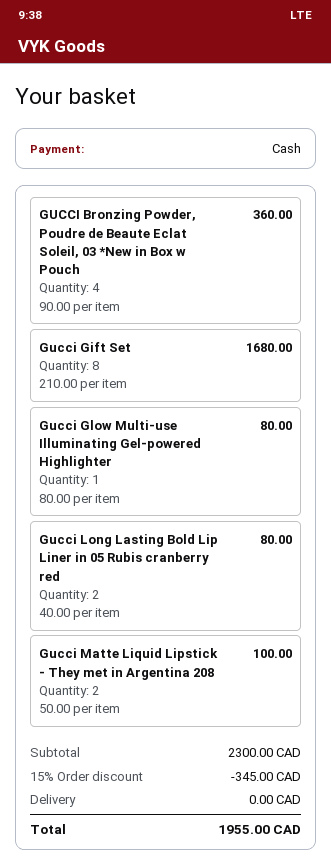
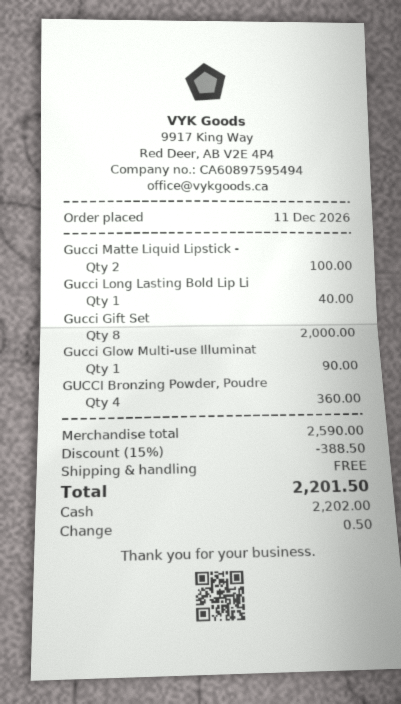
Gucci Gift Set: 8 for 1680.00 -> 8 for 2000.00
Gucci Glow Multi-use Illuminating Gel-powered Highlighter: 1 for 80.00 -> 1 for 90.00
Gucci Long Lasting Bold Lip Liner in 05 Rubis cranberry red: 2 for 80.00 -> 1 for 40.00
subtotal: 2300.00 -> 2590.00
discount: 15% = 345.00 -> 15% = 388.50
total: 1955.00 -> 2201.50

